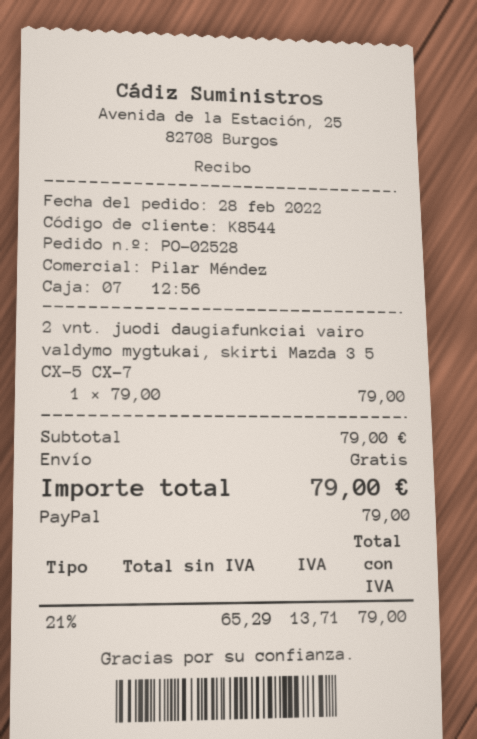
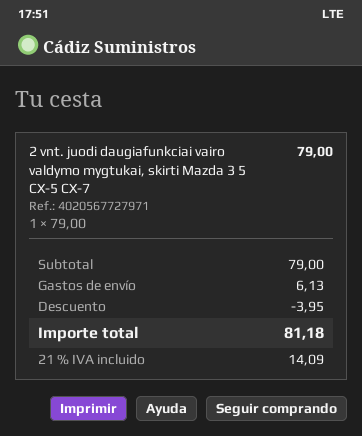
discount: none -> 3.95
shipping: 0.00 -> 6.13
tax: 21% = 13.71 -> 21% = 14.09
total: 79.00 -> 81.18

